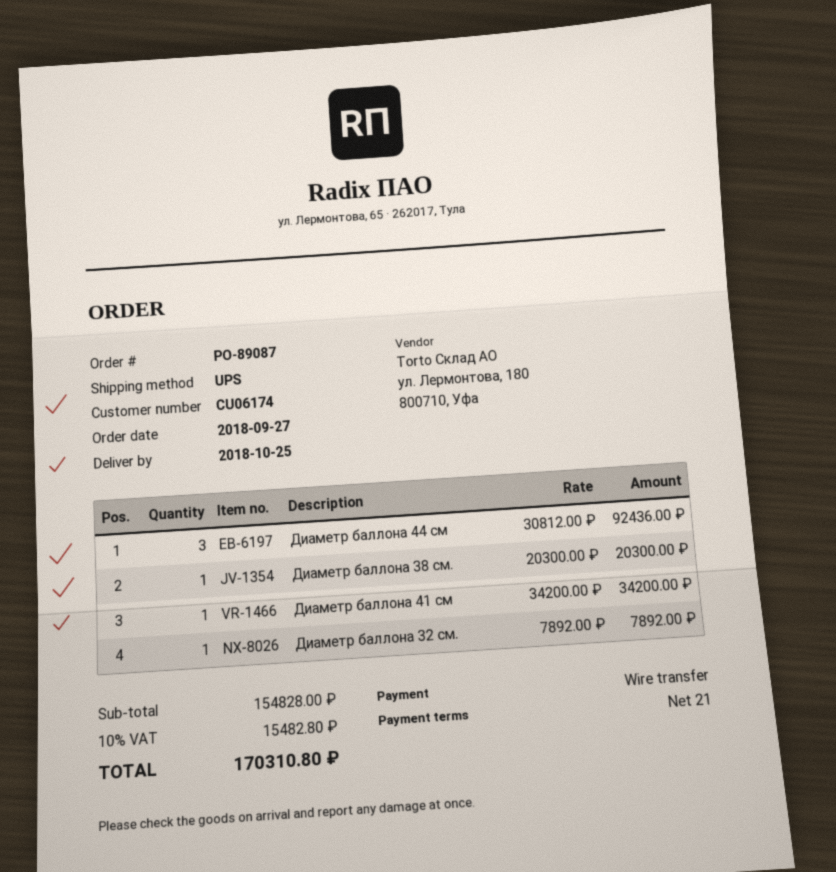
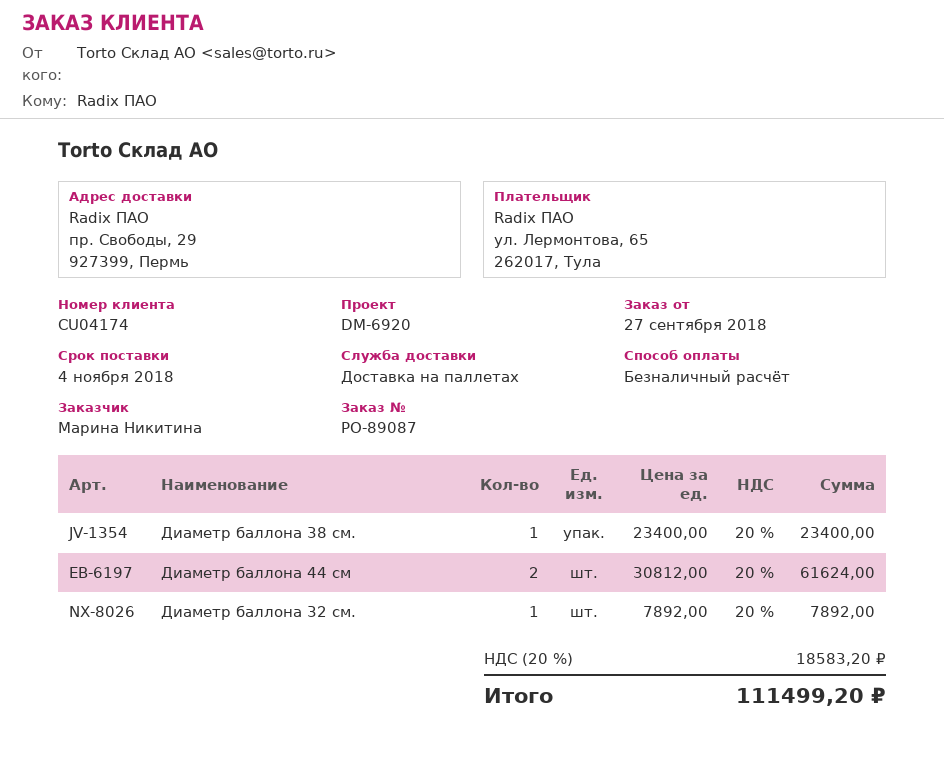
delivery date: 2018-10-25 -> 2018-11-04
customer number: CU06174 -> CU04174
shipping method: UPS -> pallet freight
Диаметр баллона 44 см: 3 x 30812.00 = 92436.00 -> 2 x 30812.00 = 61624.00
Диаметр баллона 38 см.: 1 x 20300.00 = 20300.00 -> 1 x 23400.00 = 23400.00
Диаметр баллона 41 см: 1 x 34200.00 = 34200.00 -> none
tax: 10% = 15482.80 -> 20% = 18583.20
total: 170310.80 -> 111499.20

